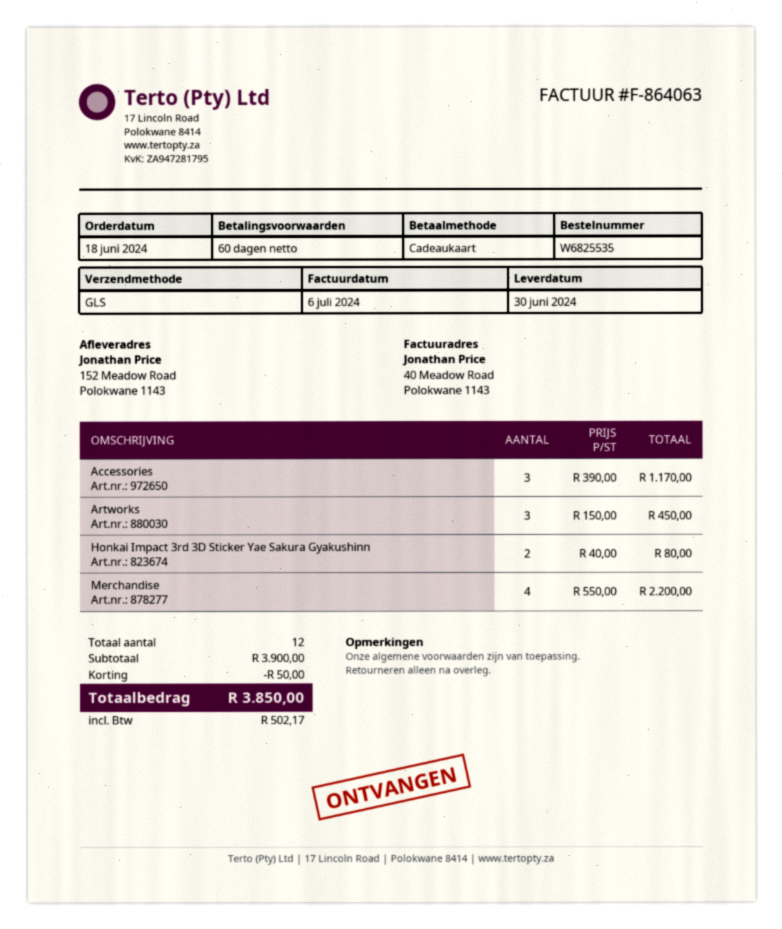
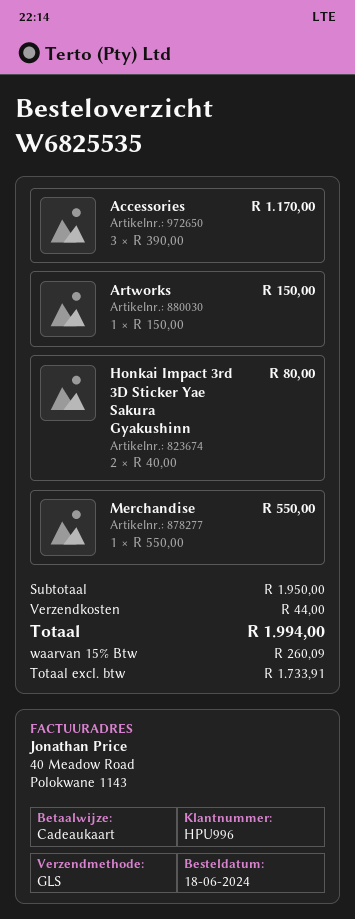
Artworks: 3 x 150.00 = 450.00 -> 1 x 150.00 = 150.00
Merchandise: 4 x 550.00 = 2200.00 -> 1 x 550.00 = 550.00
subtotal: 3900.00 -> 1950.00
discount: 50.00 -> none
shipping: none -> 44.00
tax: 502.17 -> 260.09
total: 3850.00 -> 1994.00

